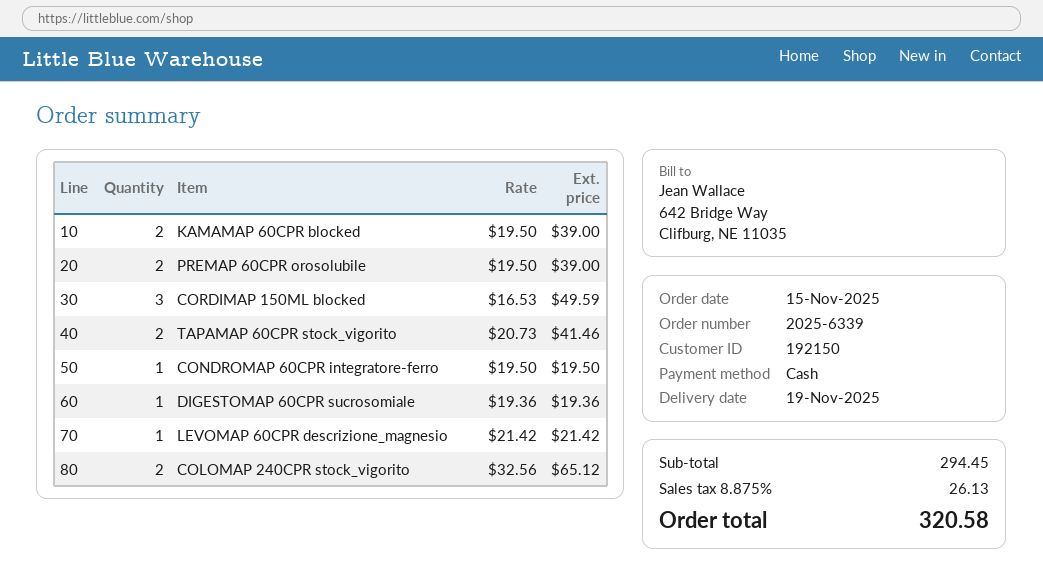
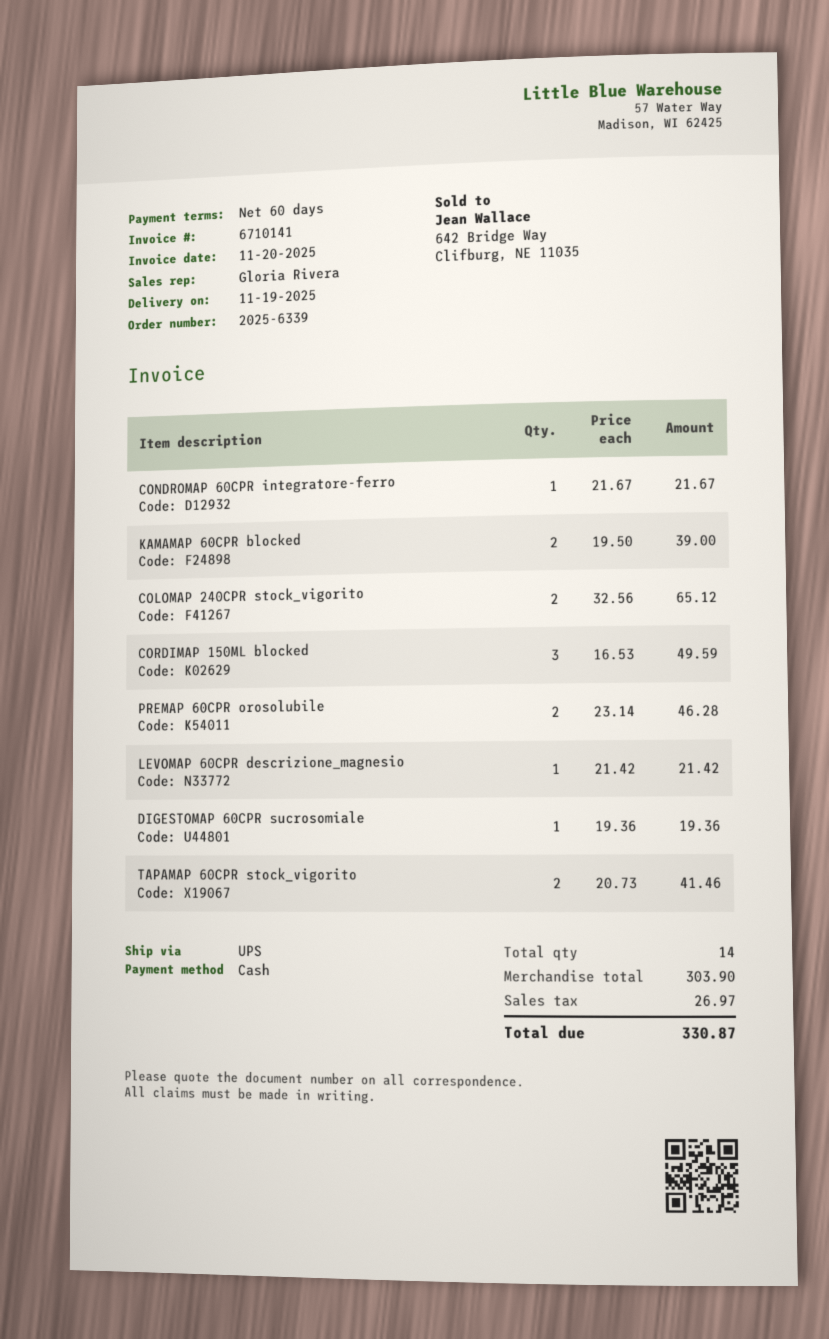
PREMAP 60CPR orosolubile: 2 x 19.50 = 39.00 -> 2 x 23.14 = 46.28
CONDROMAP 60CPR integratore-ferro: 1 x 19.50 = 19.50 -> 1 x 21.67 = 21.67
subtotal: 294.45 -> 303.90
tax: 26.13 -> 26.97
total: 320.58 -> 330.87

